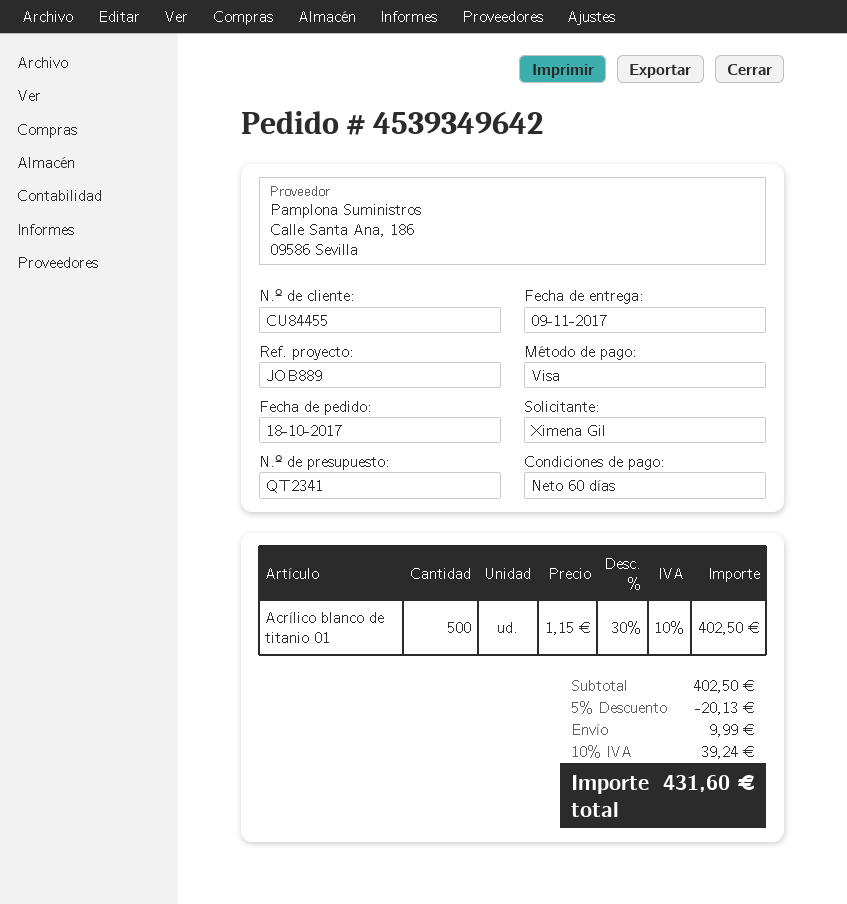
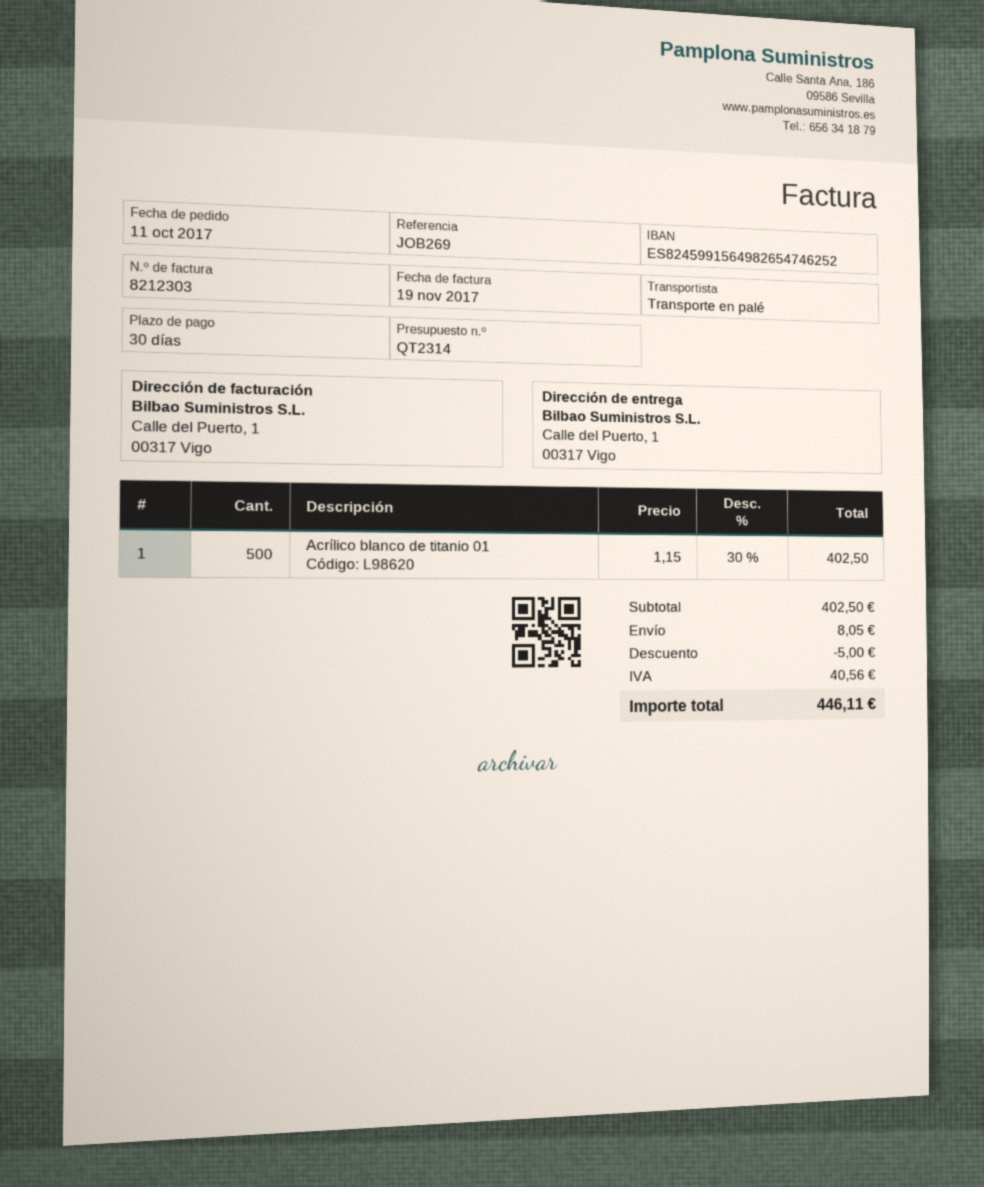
quote number: QT2341 -> QT2314
order date: 2017-10-18 -> 2017-10-11
payment terms: 60 days -> 30 days
reference: JOB889 -> JOB269
discount: 20.13 -> 5.00
shipping: 9.99 -> 8.05
tax: 39.24 -> 40.56
total: 431.60 -> 446.11

